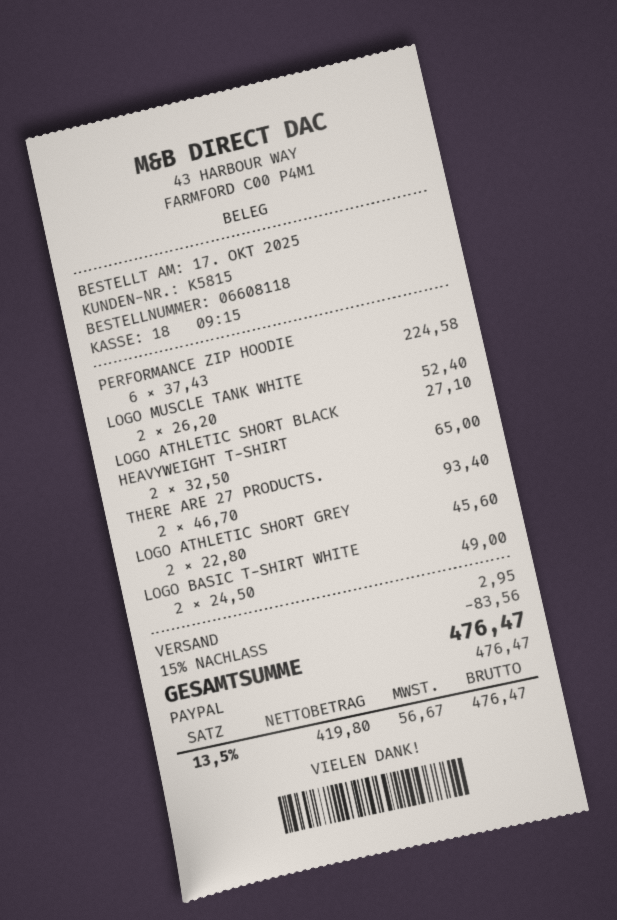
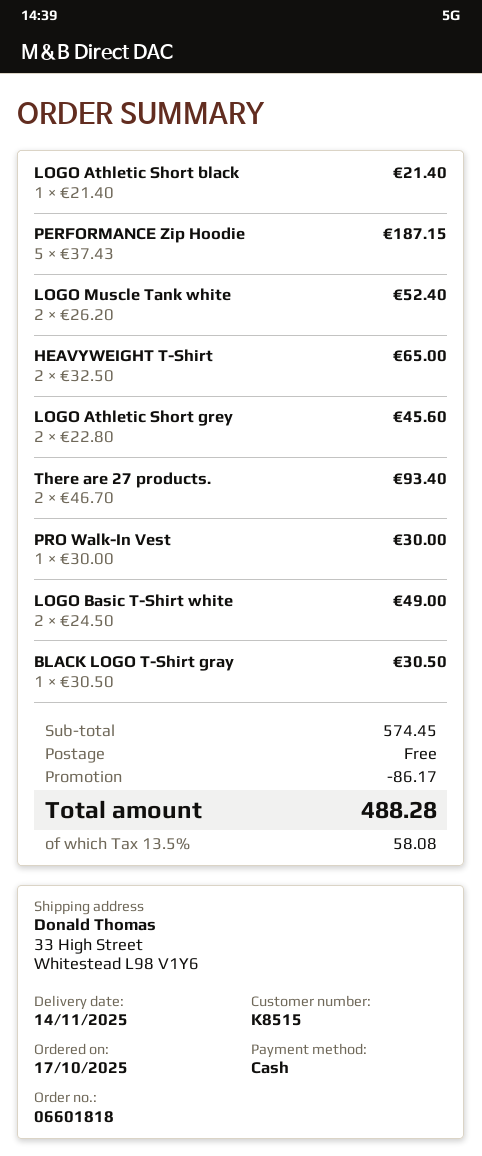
order number: 06608118 -> 06601818
customer number: K5815 -> K8515
payment method: PayPal -> cash
PERFORMANCE ZIP HOODIE: 6 x 37.43 = 224.58 -> 5 x 37.43 = 187.15
LOGO ATHLETIC SHORT BLACK: 1 x 27.10 = 27.10 -> 1 x 21.40 = 21.40
PRO Walk-In Vest: none -> 1 x 30.00 = 30.00
BLACK LOGO T-Shirt gray: none -> 1 x 30.50 = 30.50
discount: 83.56 -> 86.17
shipping: 2.95 -> 0.00
tax: 13.5% = 56.67 -> 13.5% = 58.08
total: 476.47 -> 488.28

